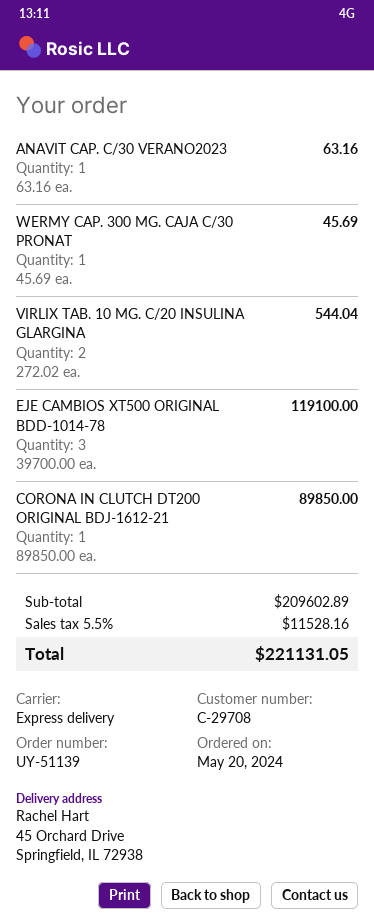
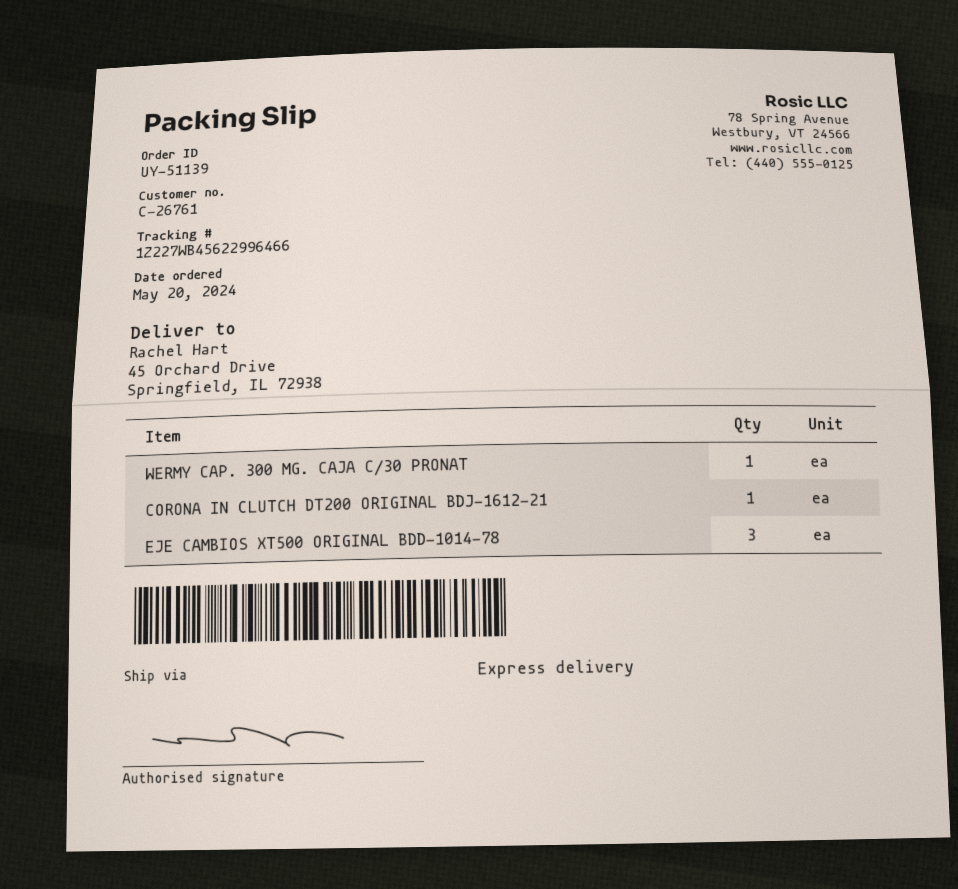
customer number: C-29708 -> C-26761
ANAVIT CAP. C/30 VERANO2023: 1 -> none
VIRLIX TAB. 10 MG. C/20 INSULINA GLARGINA: 2 -> none

